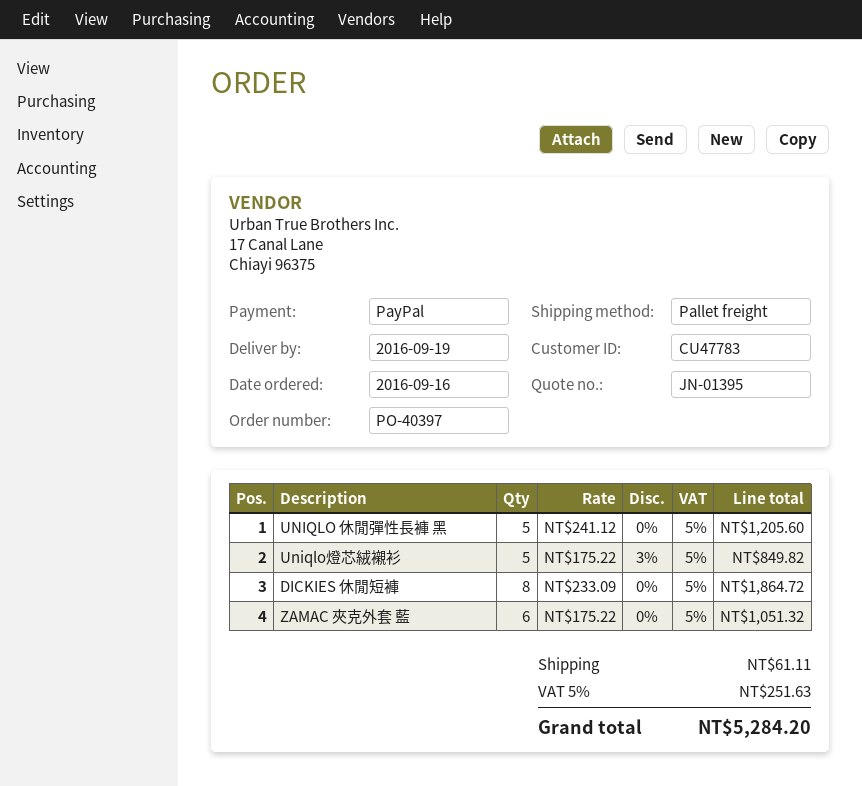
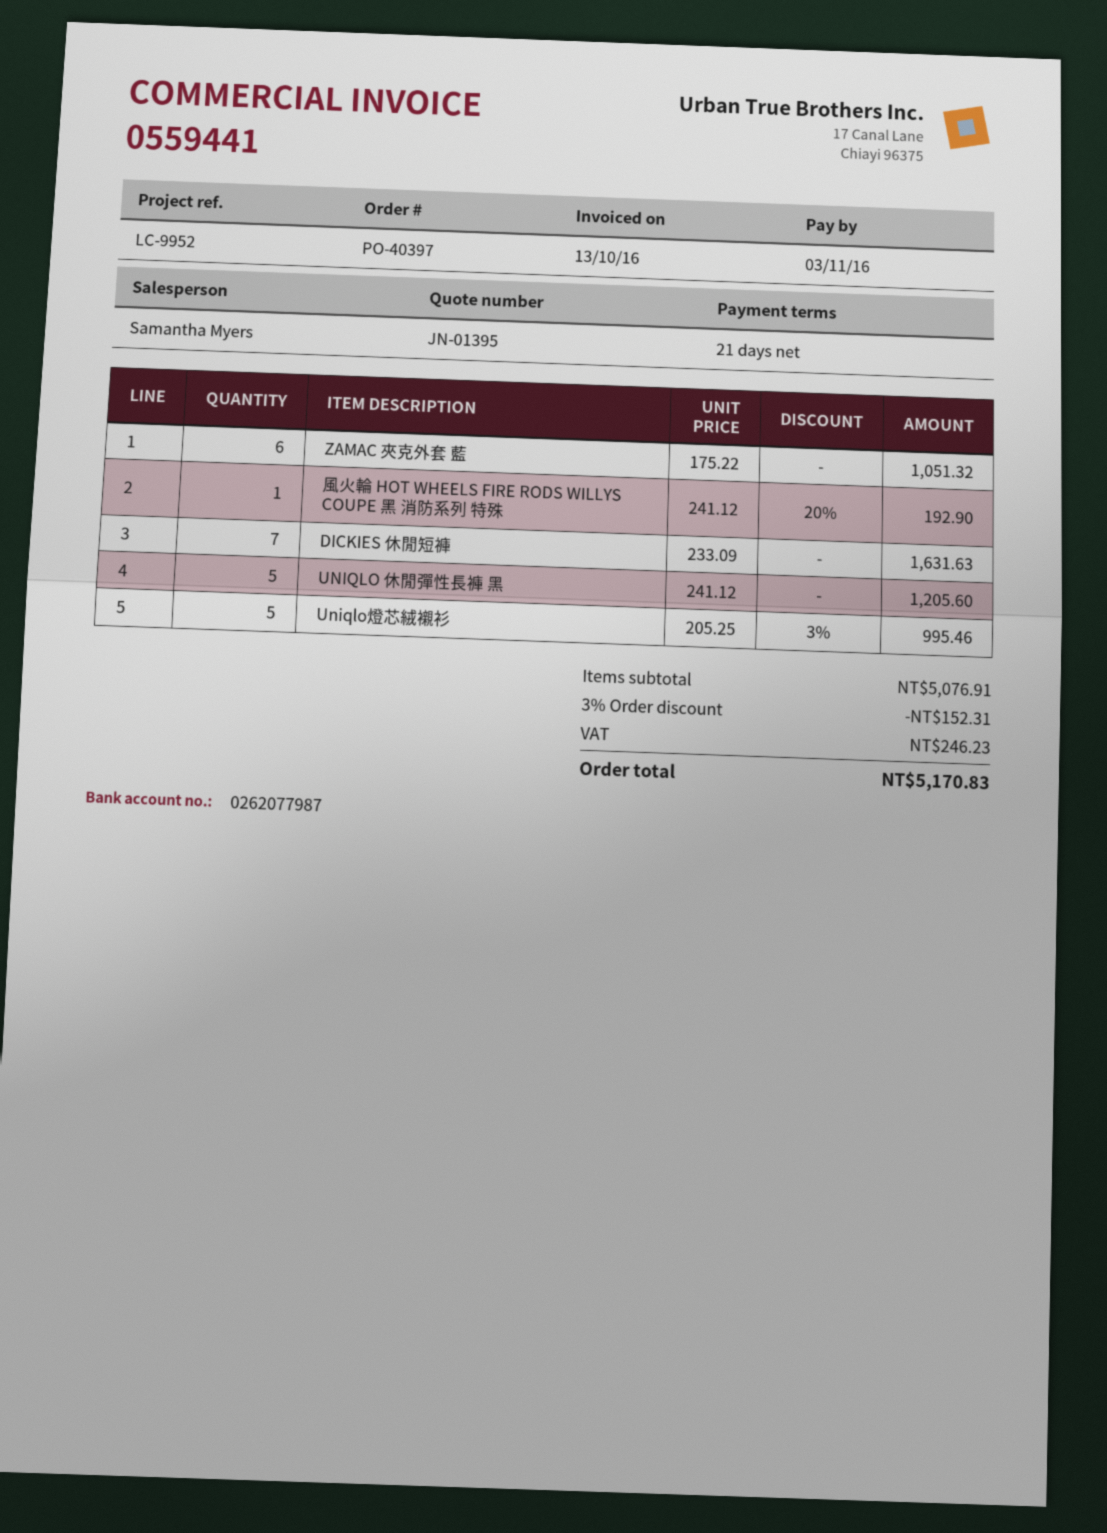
Uniqlo燈芯絨襯衫: 5 x 175.22 - 3% = 849.82 -> 5 x 205.25 - 3% = 995.46
DICKIES 休閒短褲: 8 x 233.09 = 1864.72 -> 7 x 233.09 = 1631.63
風火輪 HOT WHEELS FIRE RODS WILLYS COUPE 黑 消防系列 特殊: none -> 1 x 241.12 - 20% = 192.90
discount: none -> 3% = 152.31
shipping: 61.11 -> none
tax: 251.63 -> 246.23
total: 5284.20 -> 5170.83

